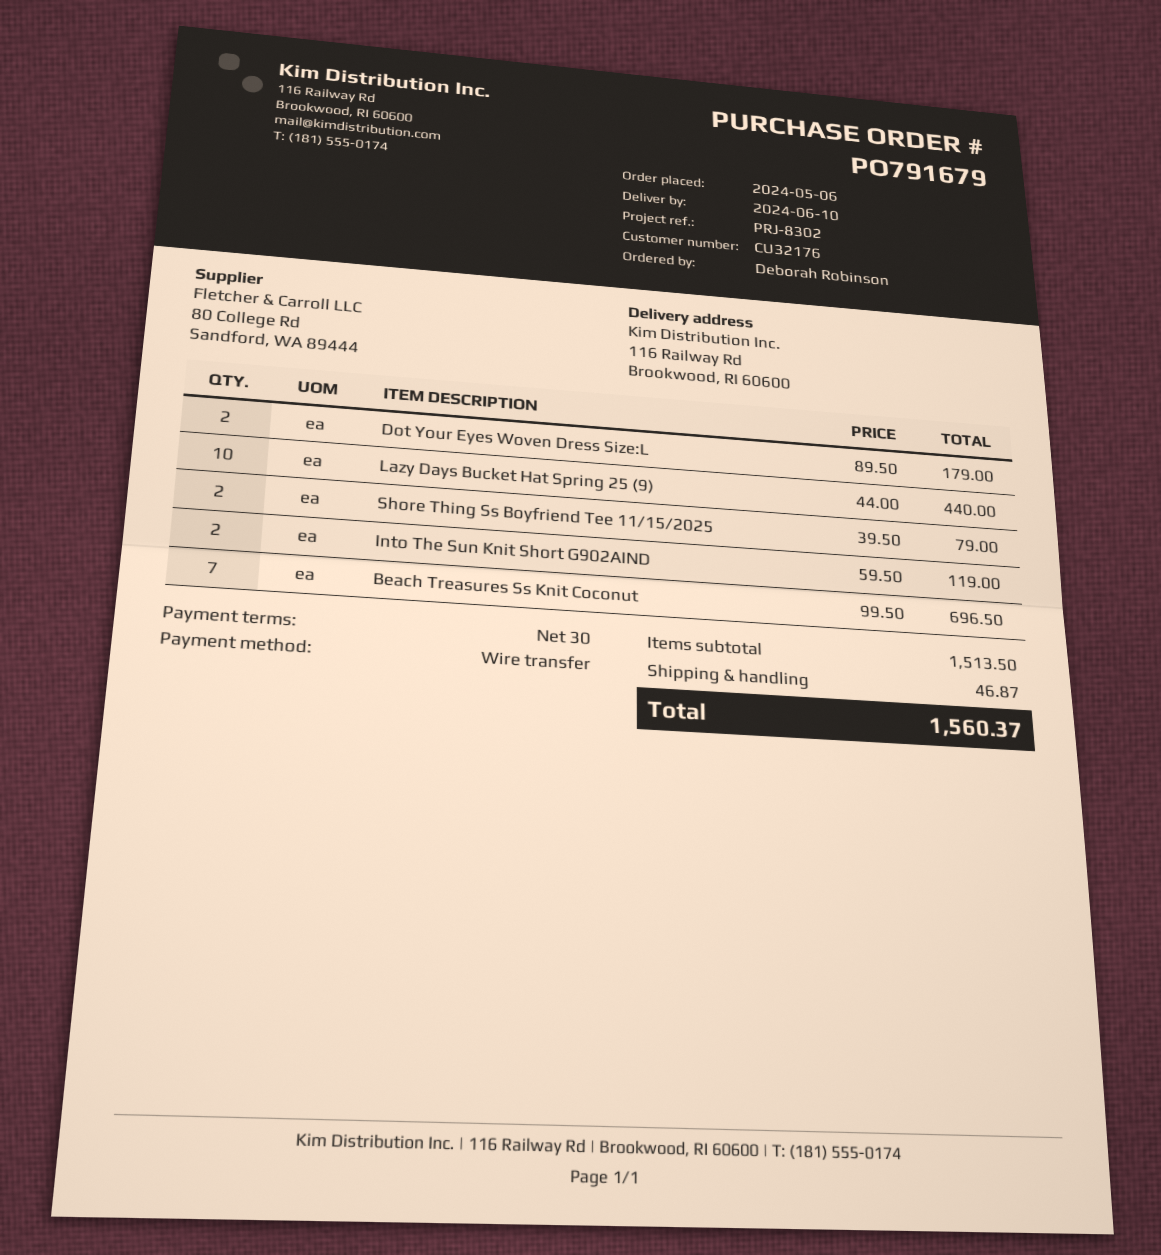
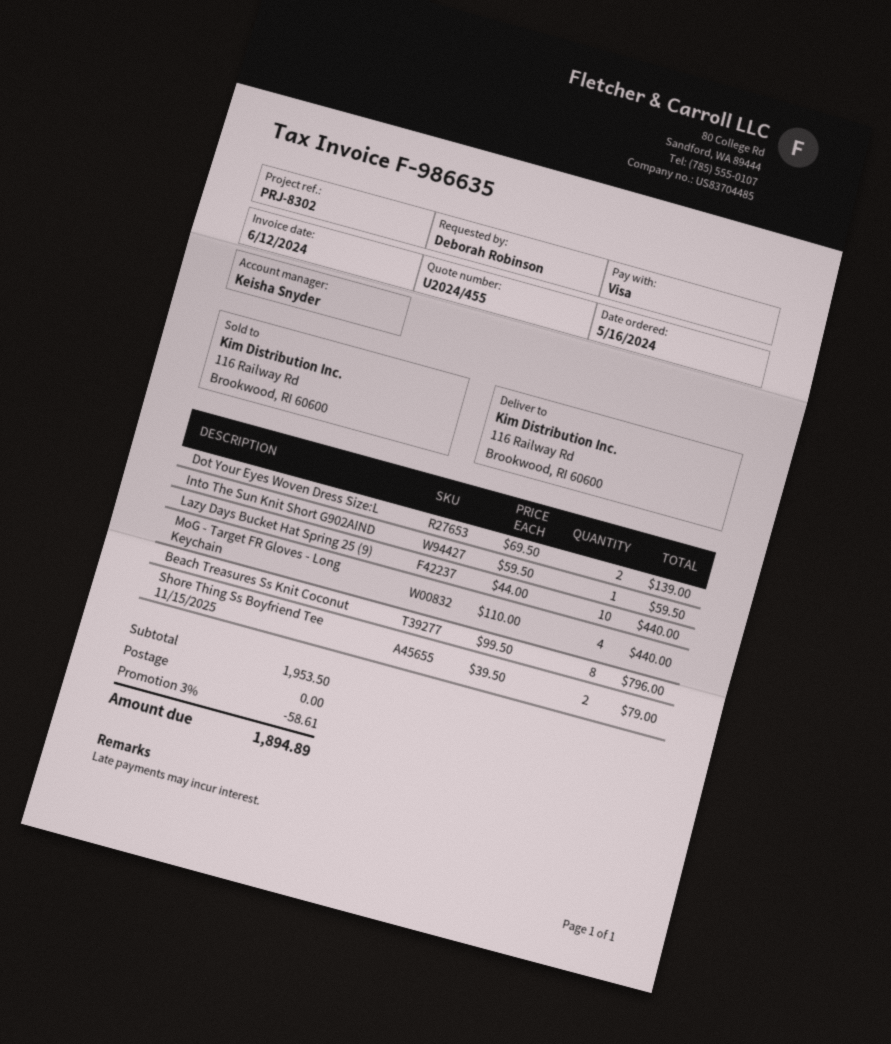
order date: 2024-05-06 -> 2024-05-16
payment method: bank transfer -> Visa
Dot Your Eyes Woven Dress Size:L: 2 x 89.50 = 179.00 -> 2 x 69.50 = 139.00
Into The Sun Knit Short G902AIND: 2 x 59.50 = 119.00 -> 1 x 59.50 = 59.50
Beach Treasures Ss Knit Coconut: 7 x 99.50 = 696.50 -> 8 x 99.50 = 796.00
MoG - Target FR Gloves - Long Keychain: none -> 4 x 110.00 = 440.00
subtotal: 1513.50 -> 1953.50
discount: none -> 3% = 58.61
shipping: 46.87 -> 0.00
total: 1560.37 -> 1894.89

